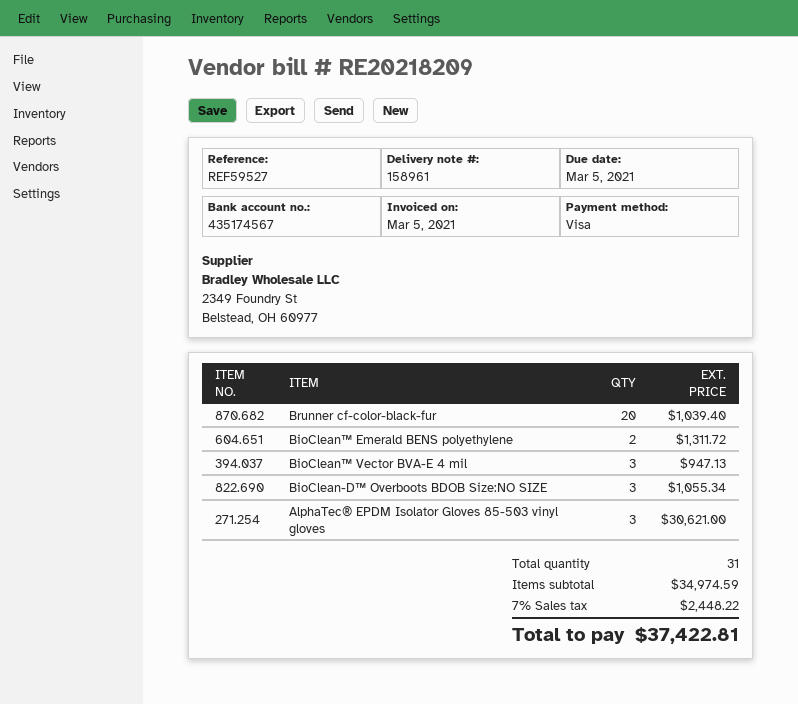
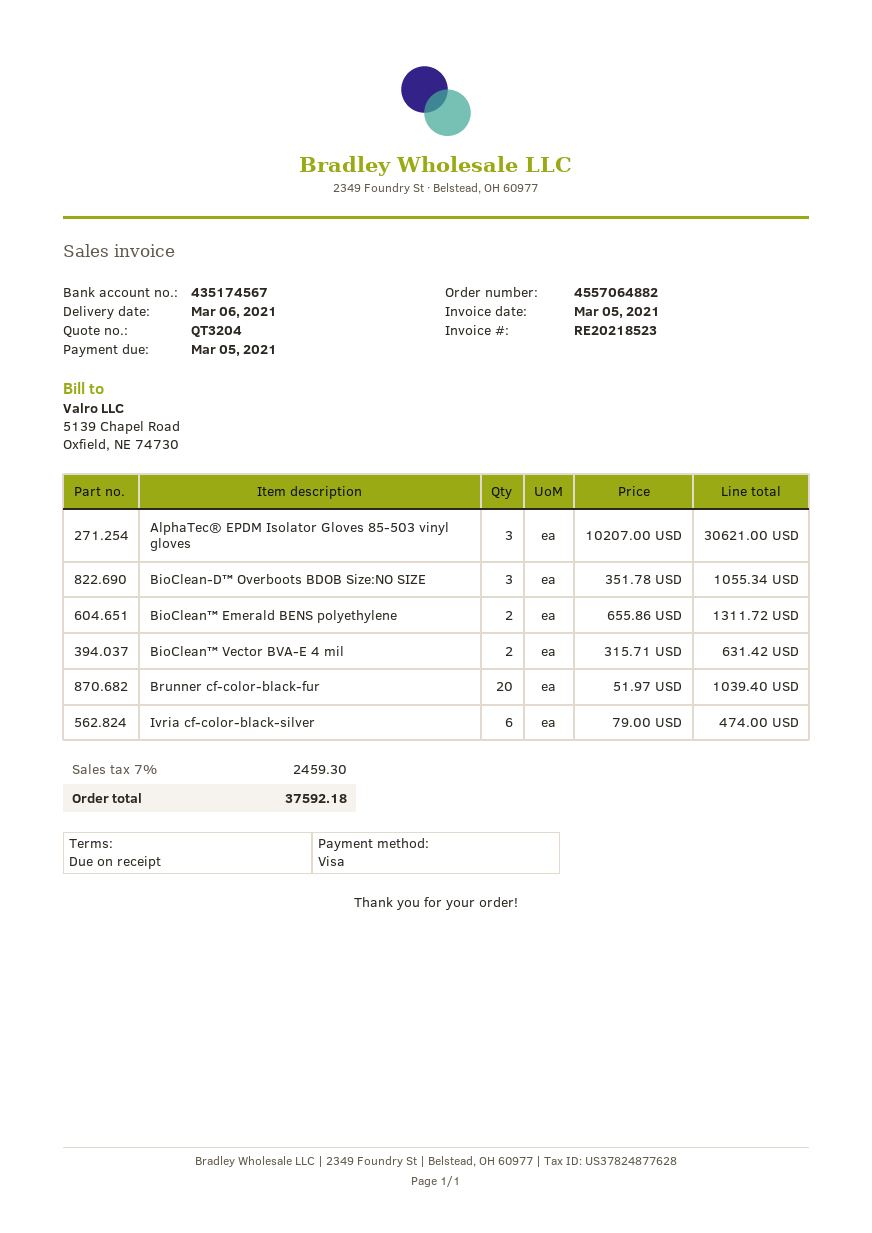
invoice number: RE20218209 -> RE20218523
BioClean™ Vector BVA-E 4 mil: 3 for 947.13 -> 2 for 631.42
Ivria cf-color-black-silver: none -> 6 for 474.00
tax: 7% = 2448.22 -> 7% = 2459.30
total: 37422.81 -> 37592.18

